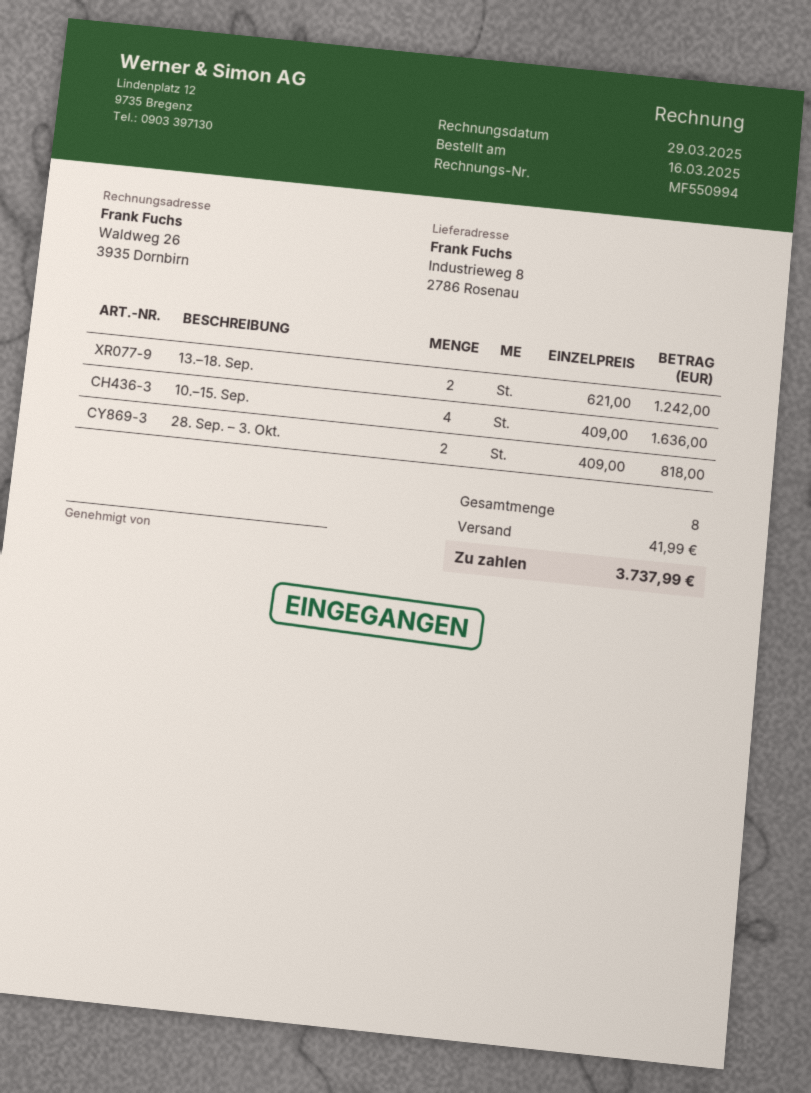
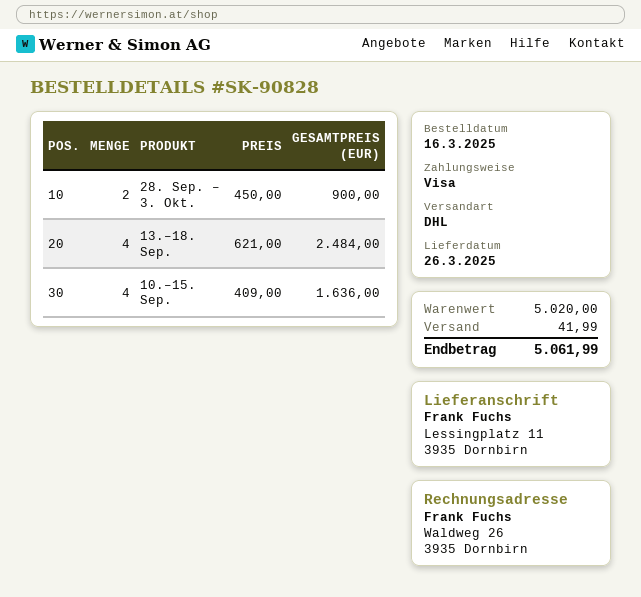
ship to: Industrieweg 8, 2786 Rosenau -> Lessingplatz 11, 3935 Dornbirn
13.–18. Sep.: 2 x 621.00 = 1242.00 -> 4 x 621.00 = 2484.00
28. Sep. – 3. Okt.: 2 x 409.00 = 818.00 -> 2 x 450.00 = 900.00
total: 3737.99 -> 5061.99

